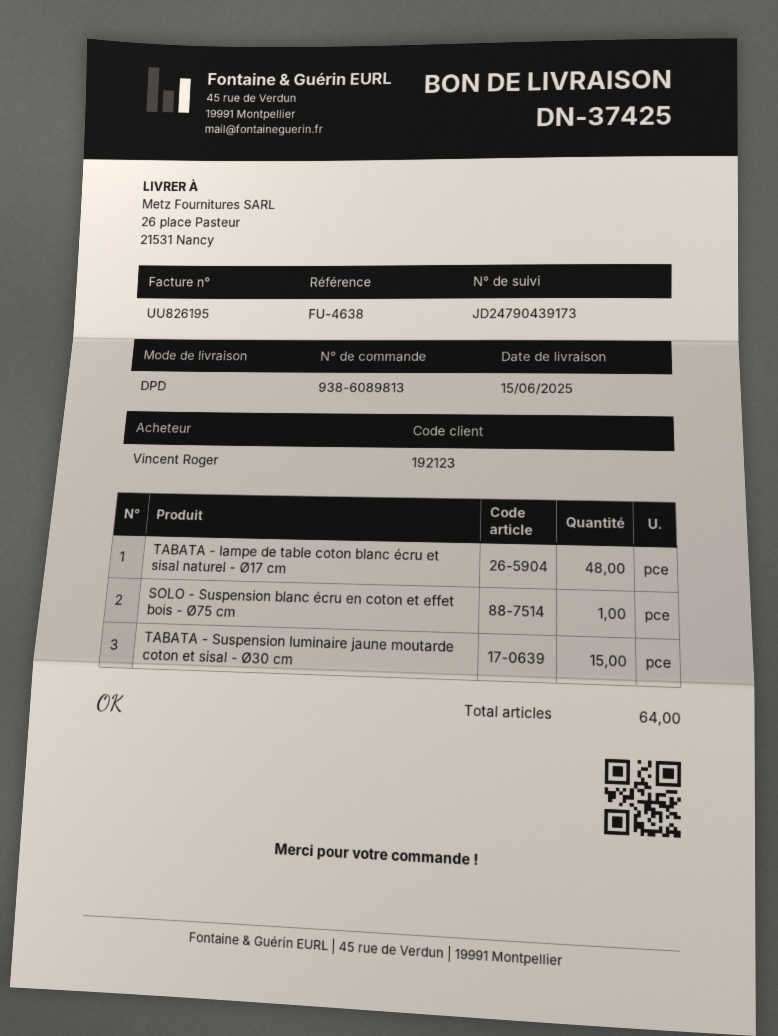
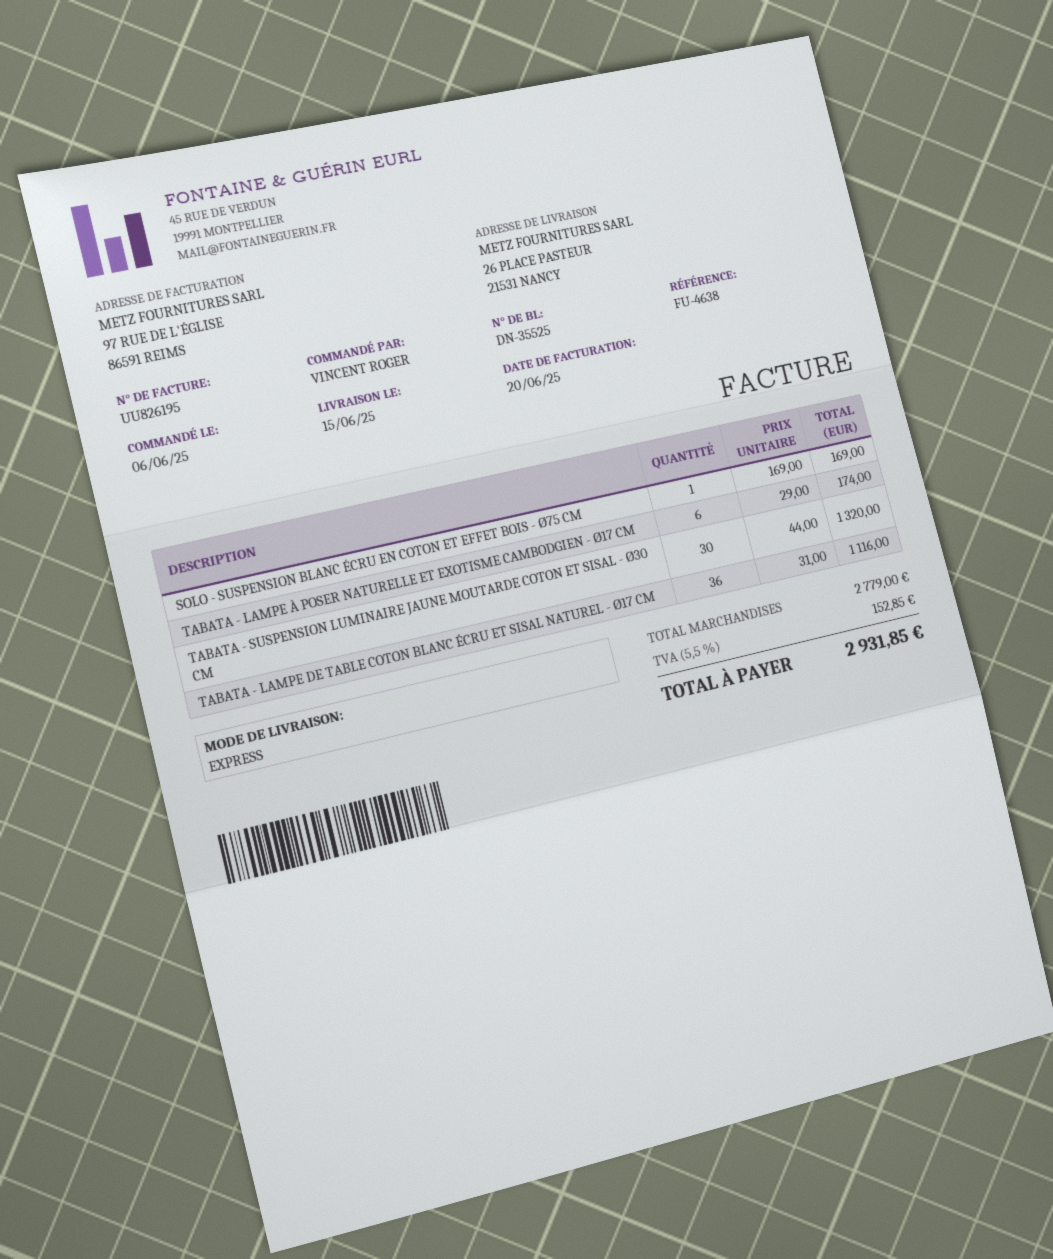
delivery note number: DN-37425 -> DN-35525
shipping method: DPD -> express
TABATA - lampe de table coton blanc écru et sisal naturel - Ø17 cm: 48 -> 36
TABATA - Suspension luminaire jaune moutarde coton et sisal - Ø30 cm: 15 -> 30
TABATA - LAMPE À POSER NATURELLE ET EXOTISME CAMBODGIEN - Ø17 CM: none -> 6

